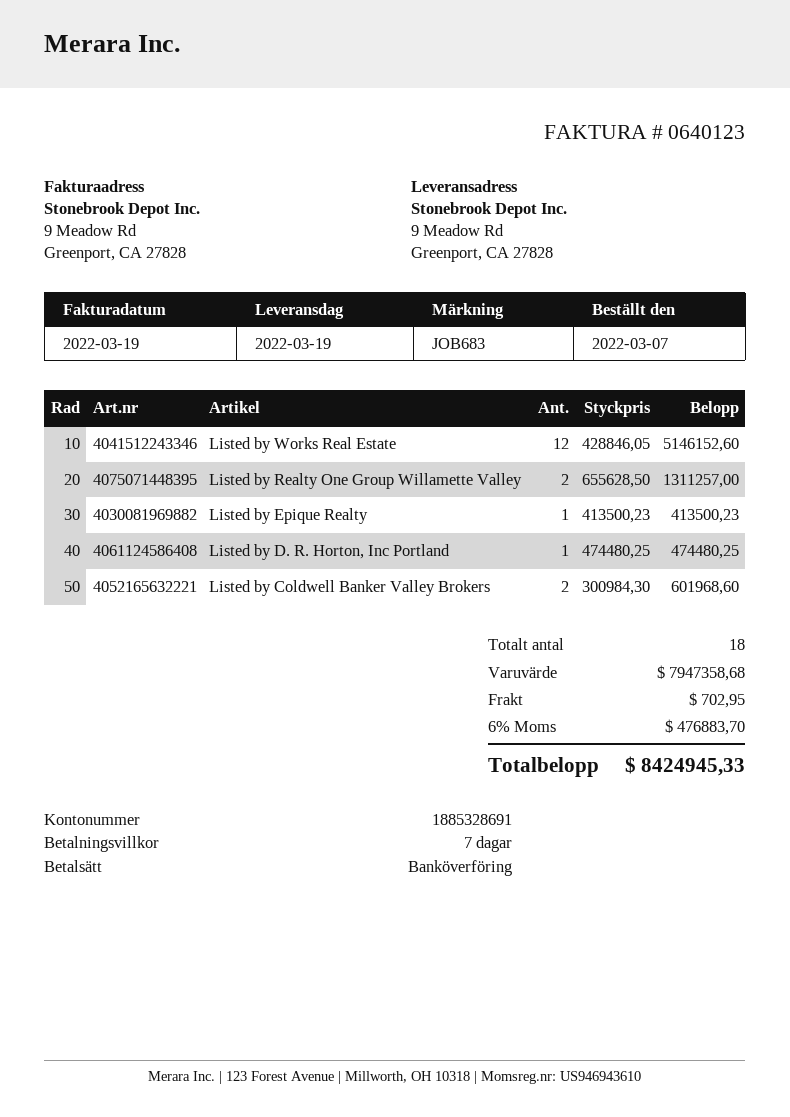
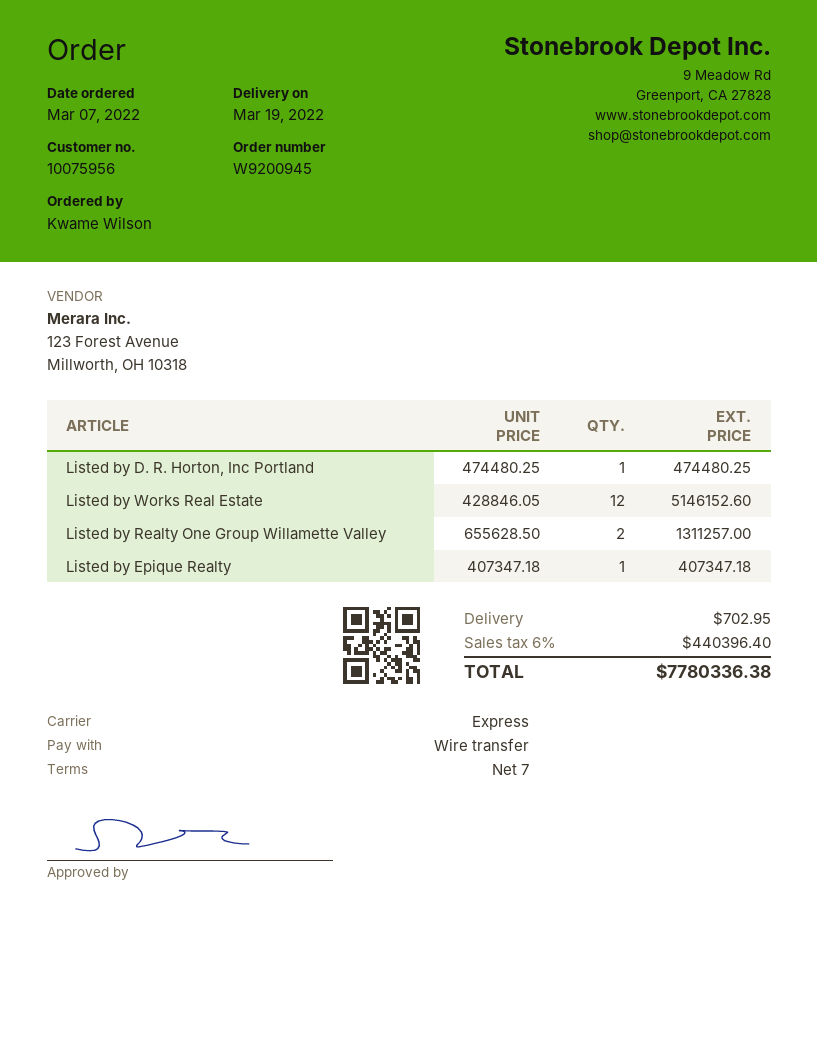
Listed by Epique Realty: 1 x 413500.23 = 413500.23 -> 1 x 407347.18 = 407347.18
Listed by Coldwell Banker Valley Brokers: 2 x 300984.30 = 601968.60 -> none
tax: 6% = 476883.70 -> 6% = 440396.40
total: 8424945.33 -> 7780336.38

